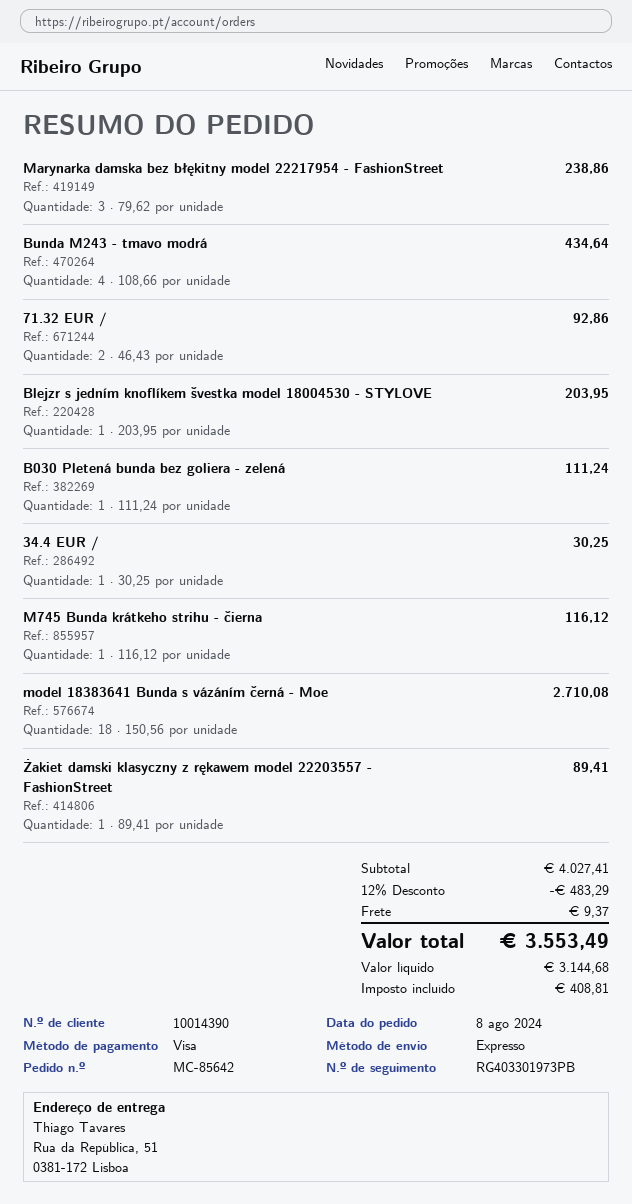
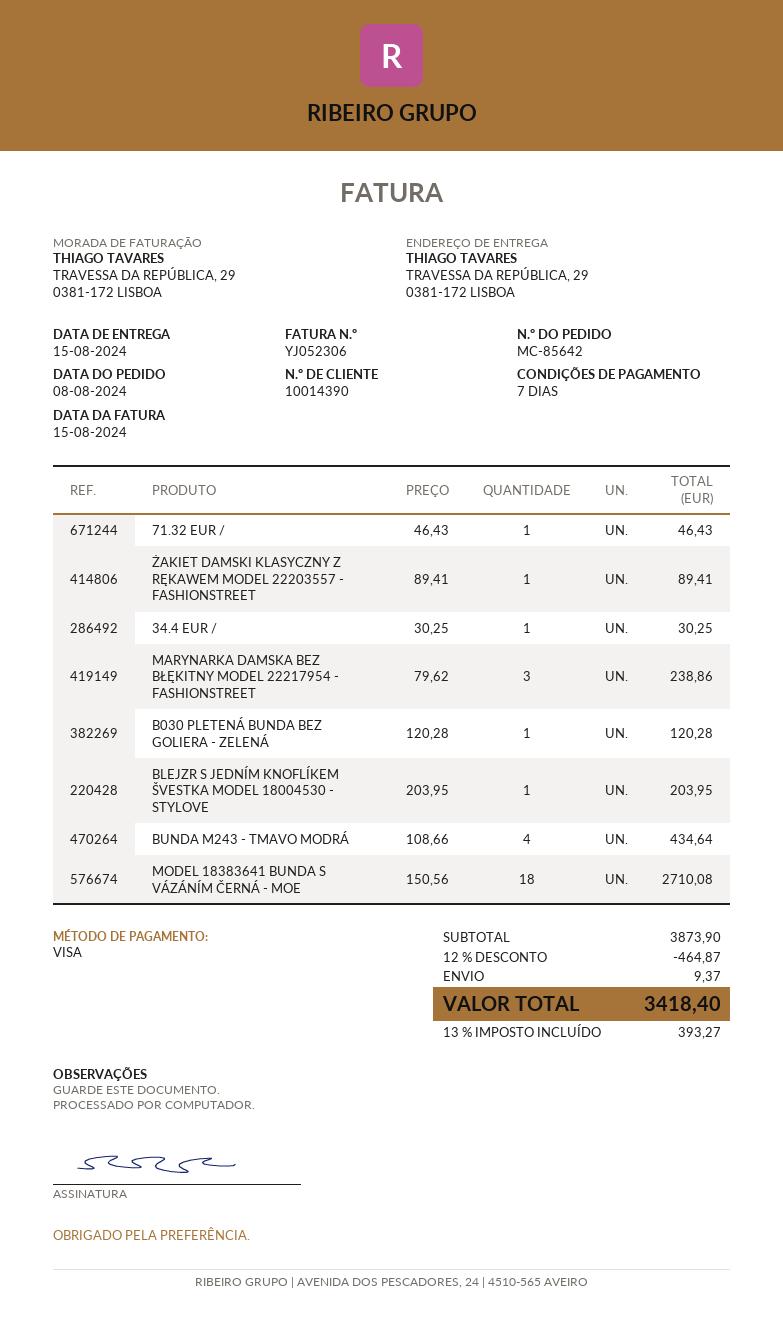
ship to: Rua da República, 51, 0381-172 Lisboa -> TRAVESSA DA REPÚBLICA, 29, 0381-172 LISBOA
71.32 EUR /: 2 x 46.43 = 92.86 -> 1 x 46.43 = 46.43
B030 Pletená bunda bez goliera - zelená: 1 x 111.24 = 111.24 -> 1 x 120.28 = 120.28
M745 Bunda krátkeho strihu - čierna: 1 x 116.12 = 116.12 -> none
subtotal: 4027.41 -> 3873.90
discount: 12% = 483.29 -> 12% = 464.87
tax: 408.81 -> 393.27
total: 3553.49 -> 3418.40

